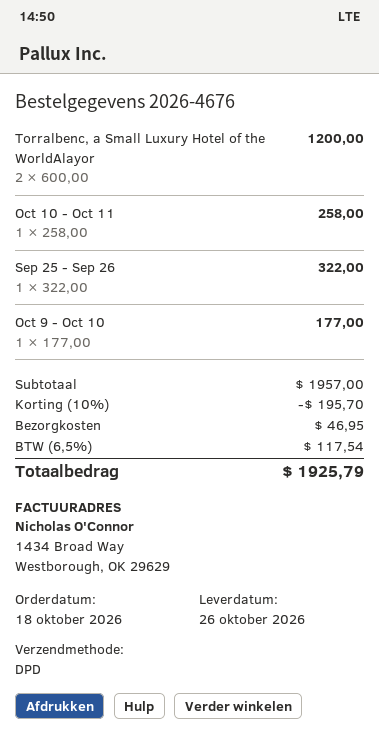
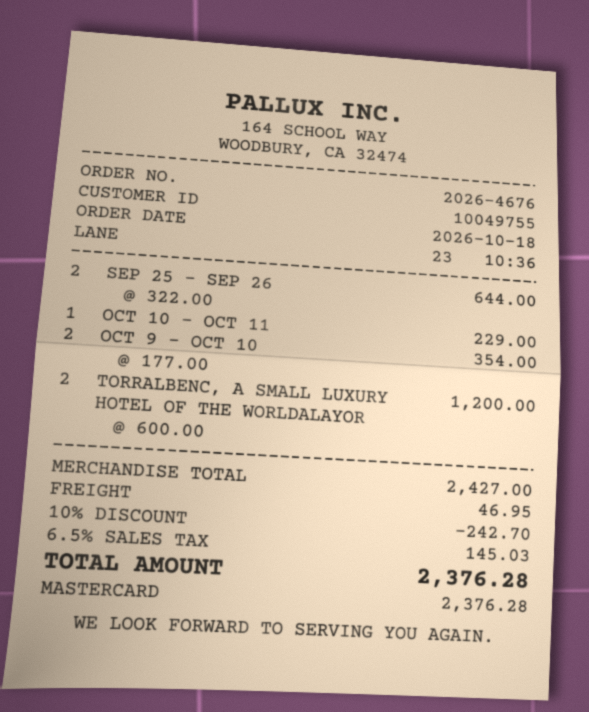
Oct 10 - Oct 11: 1 x 258.00 = 258.00 -> 1 x 229.00 = 229.00
Sep 25 - Sep 26: 1 x 322.00 = 322.00 -> 2 x 322.00 = 644.00
Oct 9 - Oct 10: 1 x 177.00 = 177.00 -> 2 x 177.00 = 354.00
subtotal: 1957.00 -> 2427.00
discount: 10% = 195.70 -> 10% = 242.70
tax: 6.5% = 117.54 -> 6.5% = 145.03
total: 1925.79 -> 2376.28

